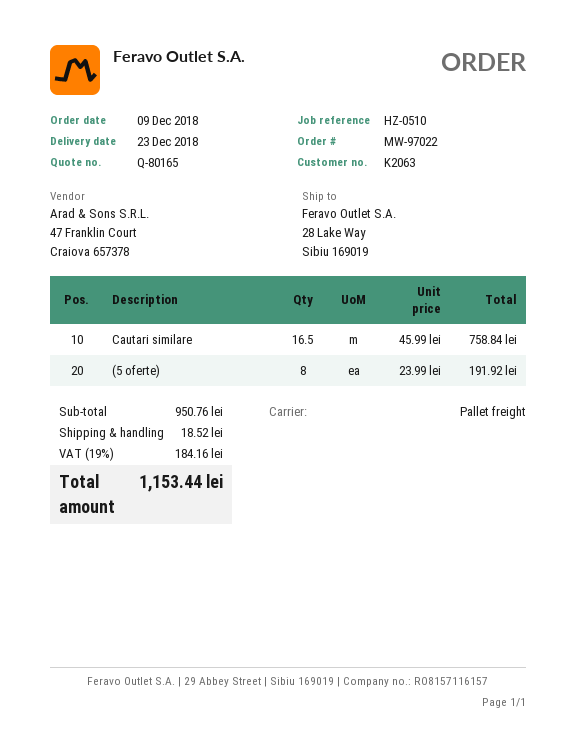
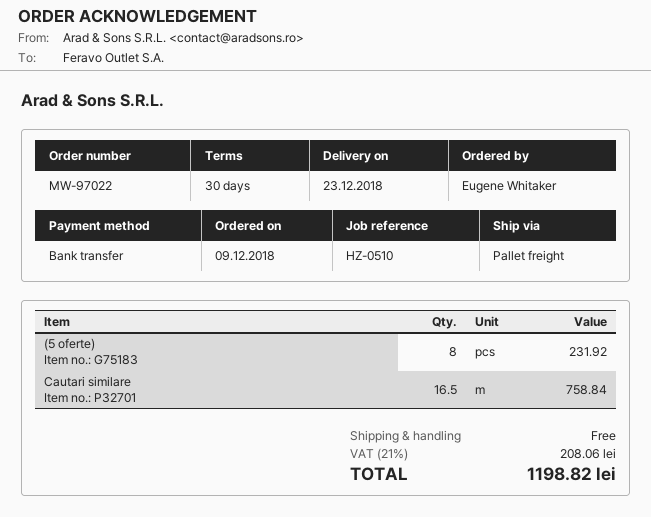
(5 oferte): 8 for 191.92 -> 8 for 231.92
shipping: 18.52 -> 0.00
tax: 19% = 184.16 -> 21% = 208.06
total: 1153.44 -> 1198.82

